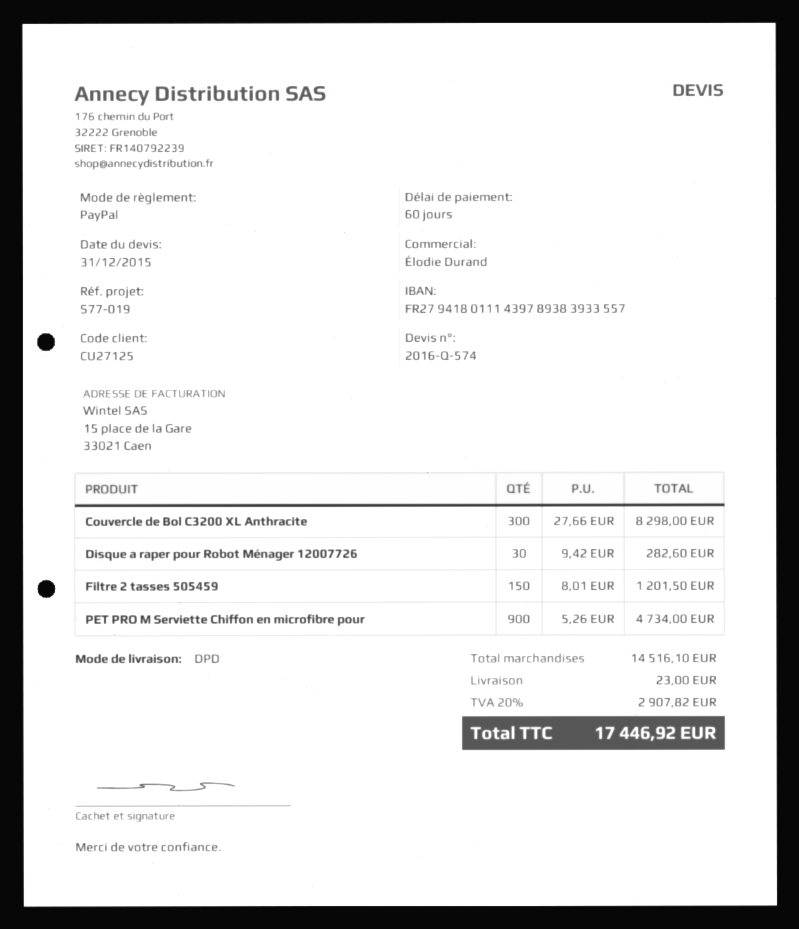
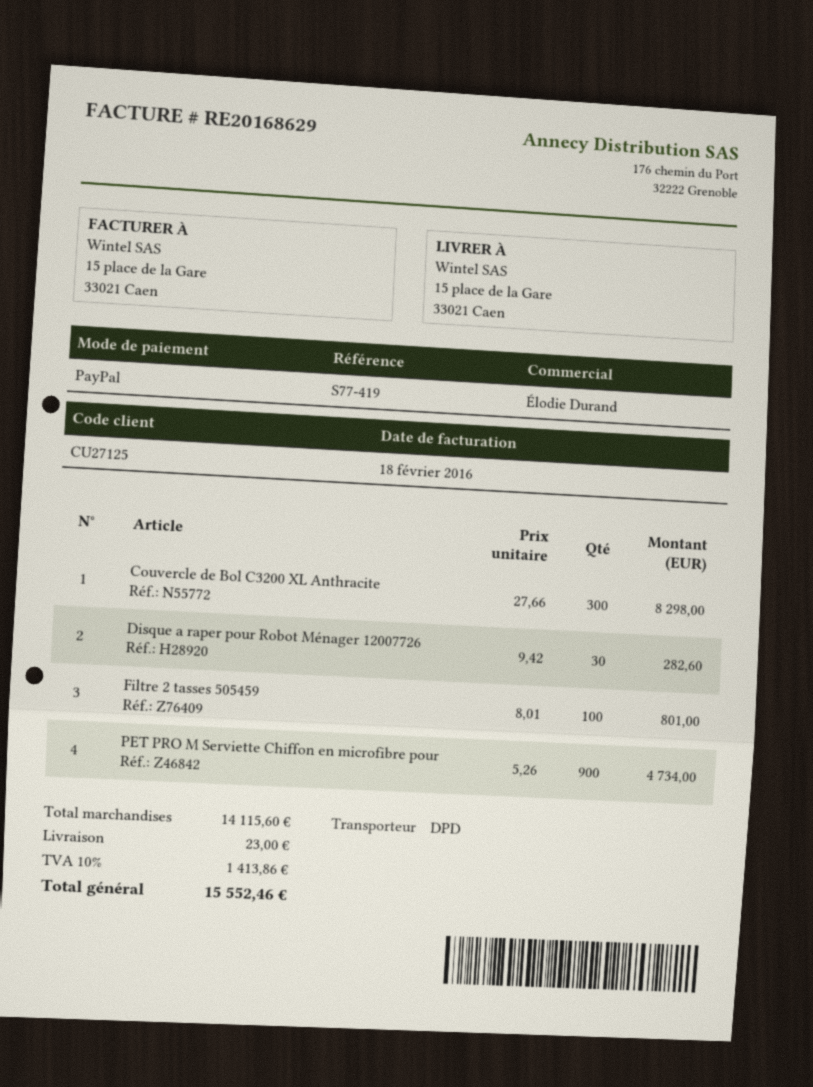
reference: S77-019 -> S77-419
Filtre 2 tasses 505459: 150 x 8.01 = 1201.50 -> 100 x 8.01 = 801.00
subtotal: 14516.10 -> 14115.60
tax: 20% = 2907.82 -> 10% = 1413.86
total: 17446.92 -> 15552.46

